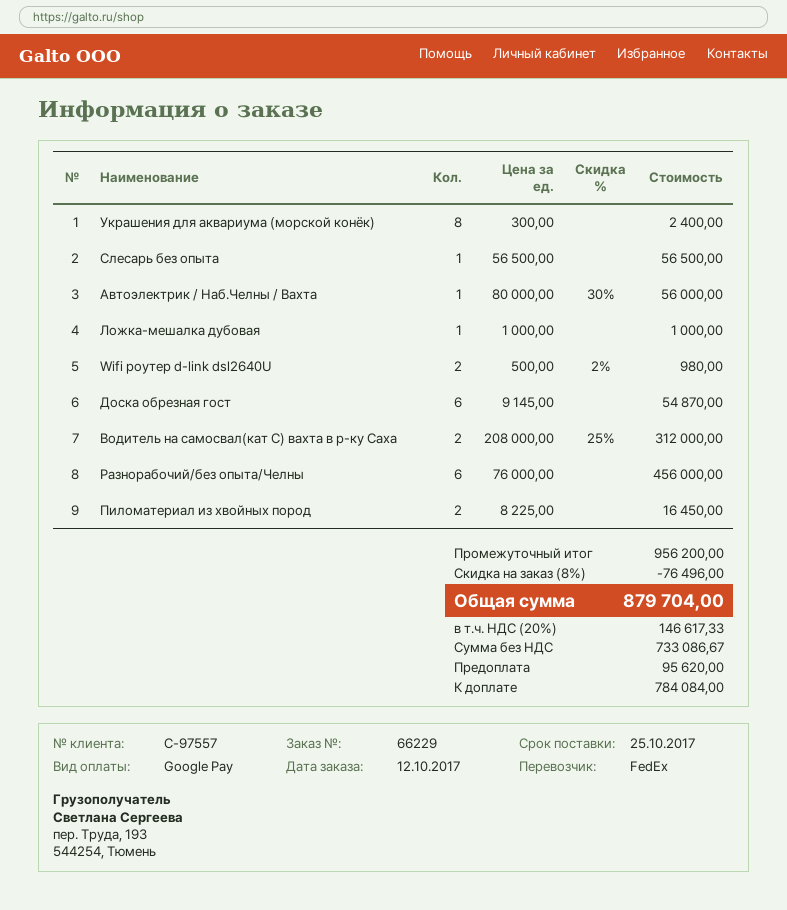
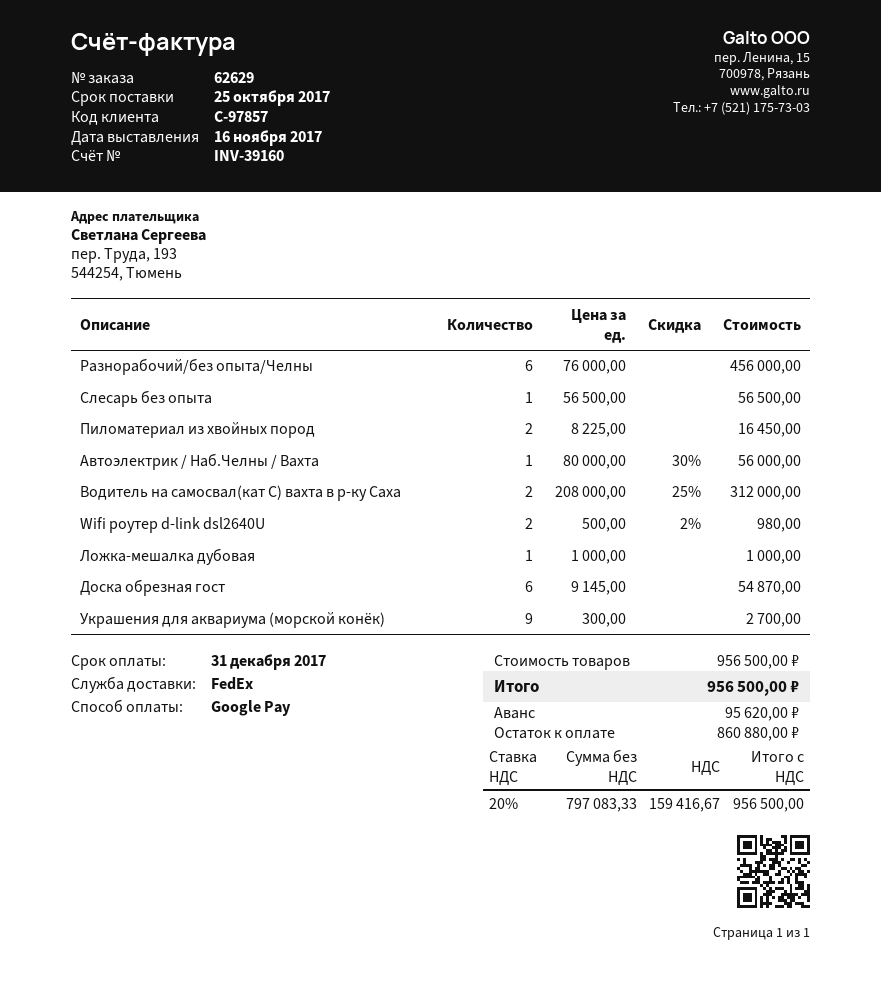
order number: 66229 -> 62629
customer number: C-97557 -> C-97857
Украшения для аквариума (морской конёк): 8 x 300.00 = 2400.00 -> 9 x 300.00 = 2700.00
subtotal: 956200.00 -> 956500.00
discount: 8% = 76496.00 -> none
net: 733086.67 -> 797083.33
tax: 20% = 146617.33 -> 20% = 159416.67
total: 879704.00 -> 956500.00
balance: 784084.00 -> 860880.00

